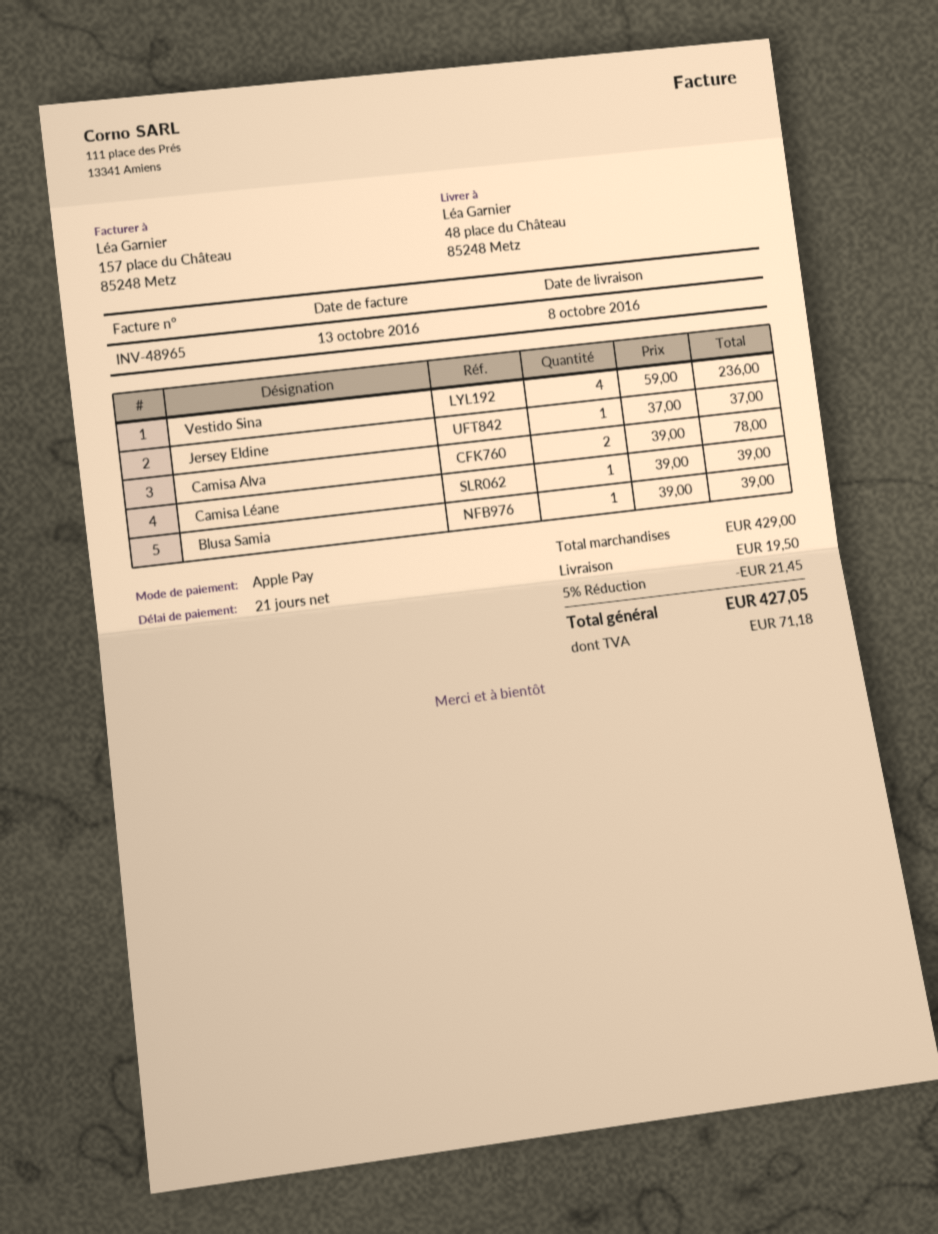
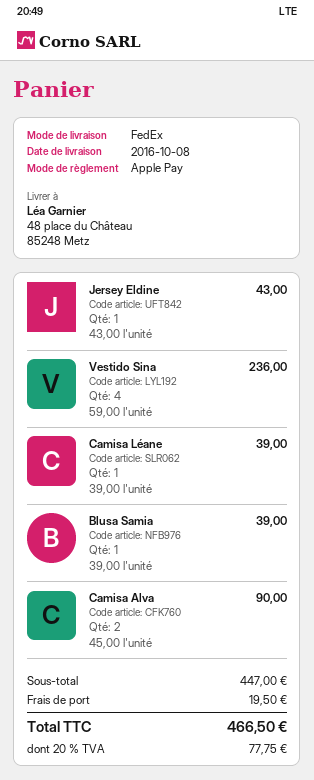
Jersey Eldine: 1 x 37.00 = 37.00 -> 1 x 43.00 = 43.00
Camisa Alva: 2 x 39.00 = 78.00 -> 2 x 45.00 = 90.00
subtotal: 429.00 -> 447.00
discount: 5% = 21.45 -> none
tax: 71.18 -> 77.75
total: 427.05 -> 466.50

